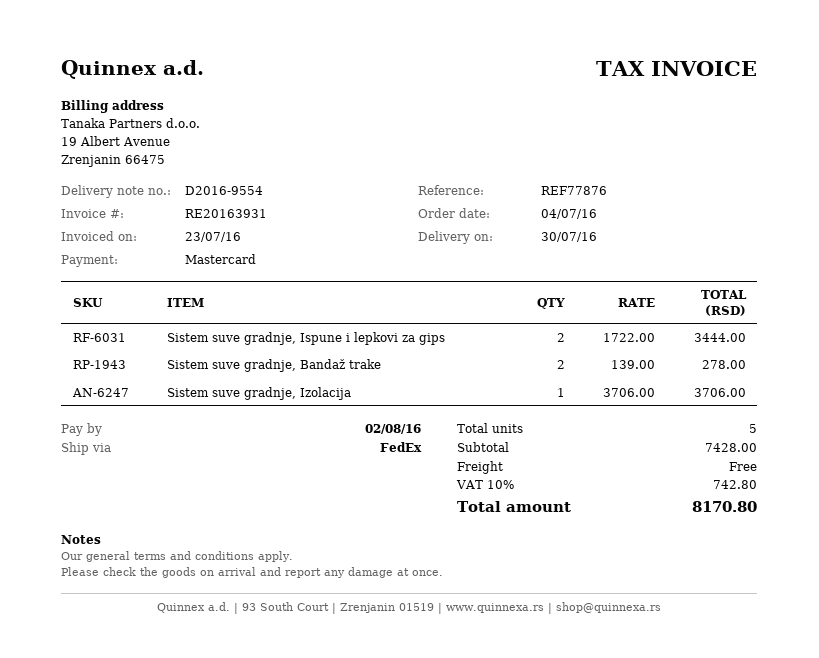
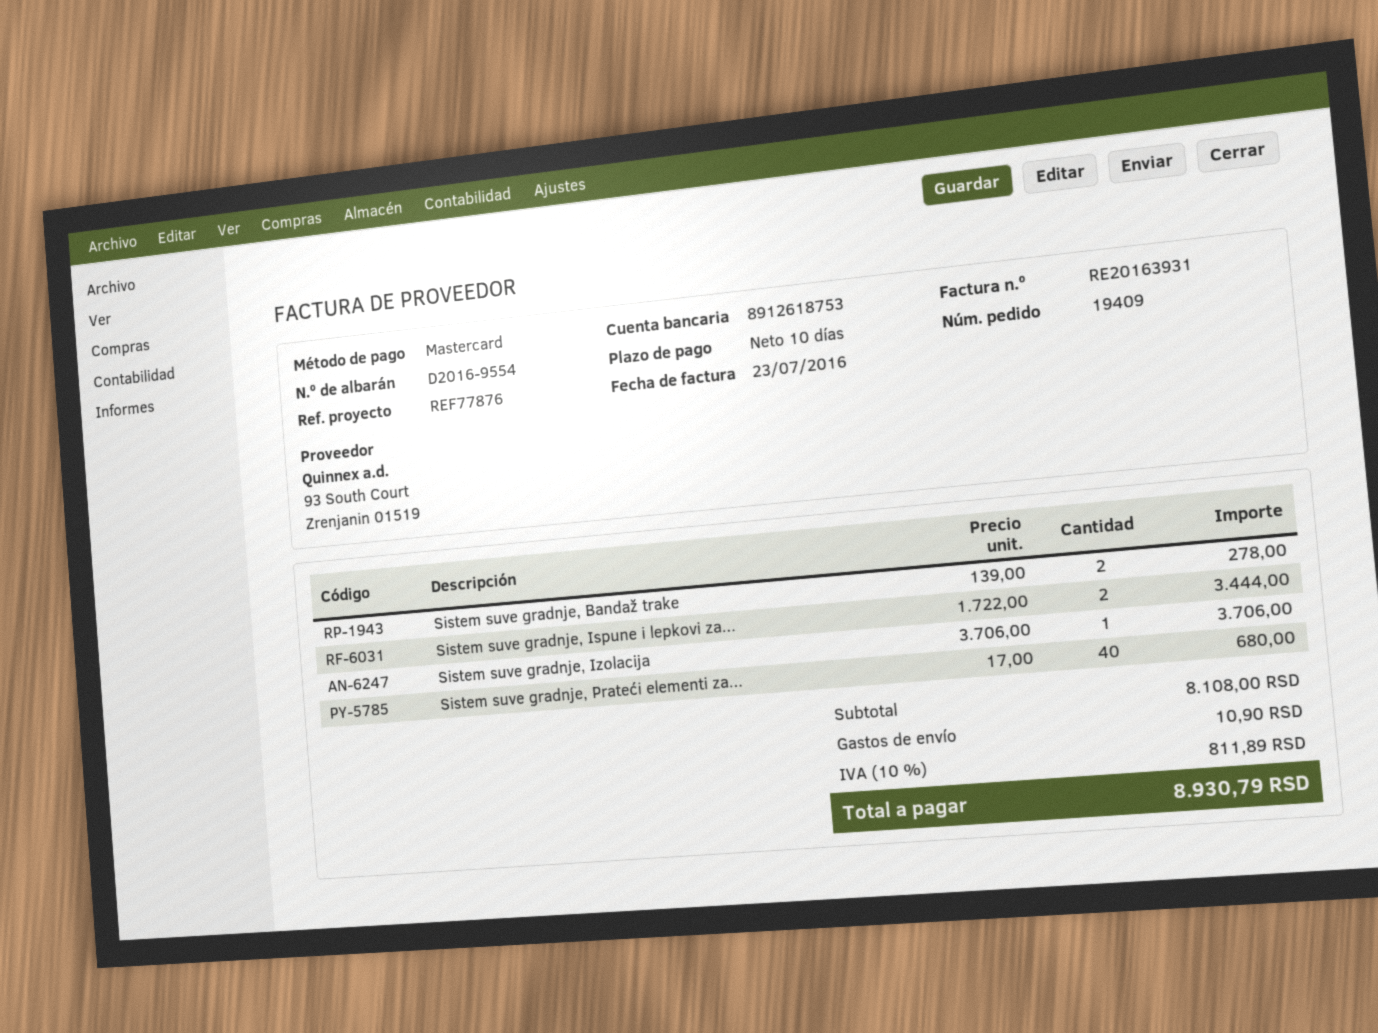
Sistem suve gradnje, Prateći elementi za...: none -> 40 x 17.00 = 680.00
subtotal: 7428.00 -> 8108.00
shipping: 0.00 -> 10.90
tax: 10% = 742.80 -> 10% = 811.89
total: 8170.80 -> 8930.79

